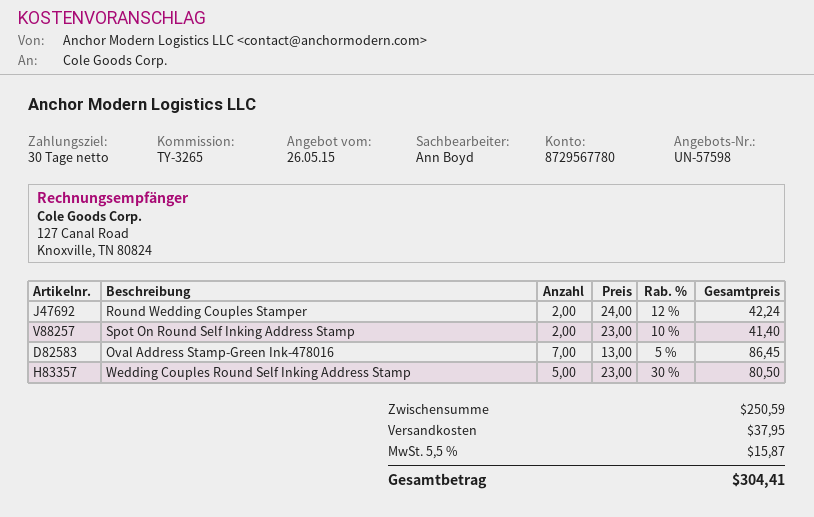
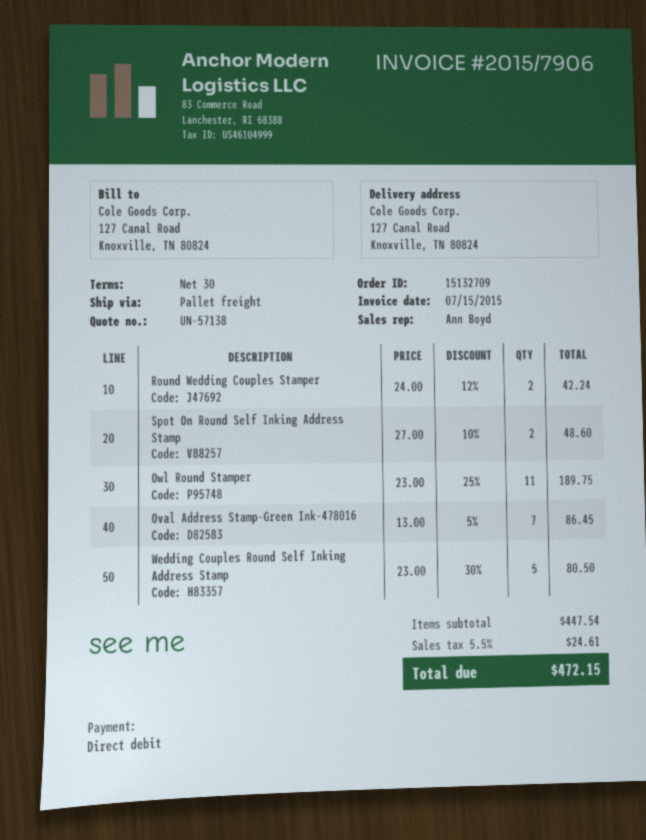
quote number: UN-57598 -> UN-57138
Spot On Round Self Inking Address Stamp: 2 x 23.00 - 10% = 41.40 -> 2 x 27.00 - 10% = 48.60
Owl Round Stamper: none -> 11 x 23.00 - 25% = 189.75
subtotal: 250.59 -> 447.54
shipping: 37.95 -> none
tax: 5.5% = 15.87 -> 5.5% = 24.61
total: 304.41 -> 472.15

